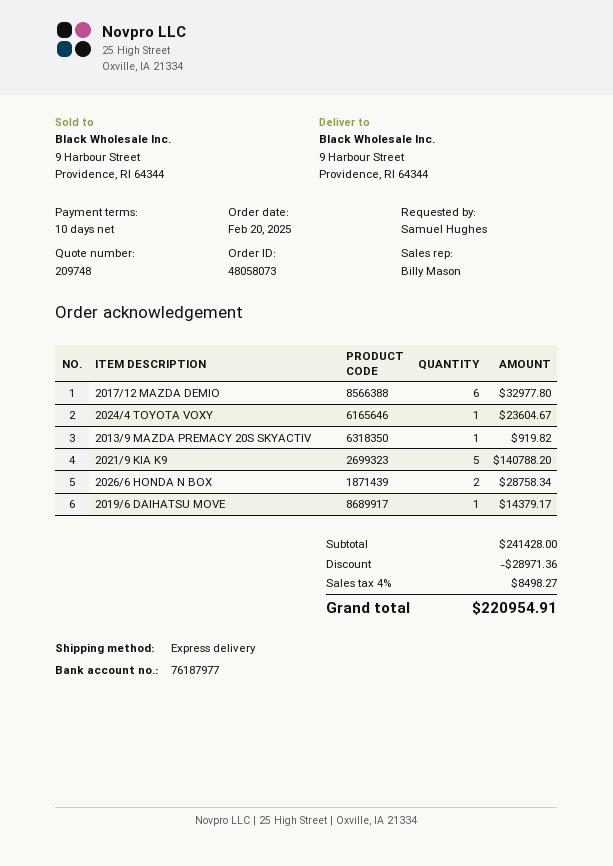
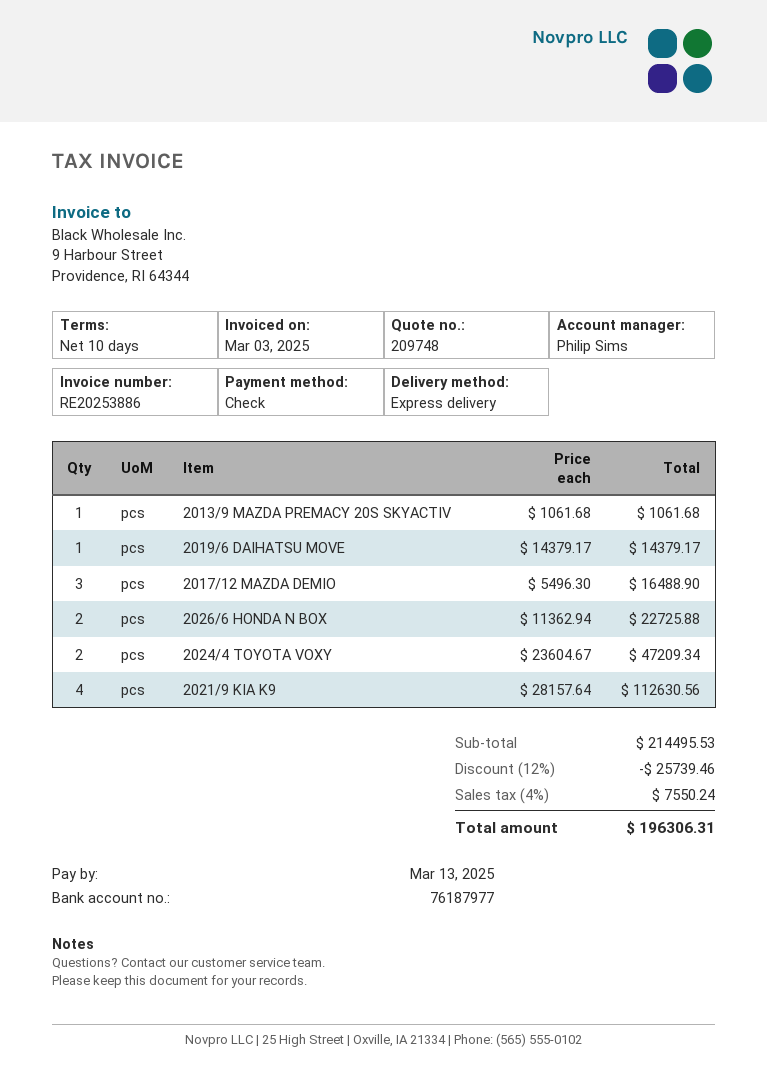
sales rep: Billy Mason -> Philip Sims
2017/12 MAZDA DEMIO: 6 for 32977.80 -> 3 for 16488.90
2024/4 TOYOTA VOXY: 1 for 23604.67 -> 2 for 47209.34
2013/9 MAZDA PREMACY 20S SKYACTIV: 1 for 919.82 -> 1 for 1061.68
2021/9 KIA K9: 5 for 140788.20 -> 4 for 112630.56
2026/6 HONDA N BOX: 2 for 28758.34 -> 2 for 22725.88
subtotal: 241428.00 -> 214495.53
discount: 28971.36 -> 25739.46
tax: 4% = 8498.27 -> 4% = 7550.24
total: 220954.91 -> 196306.31

